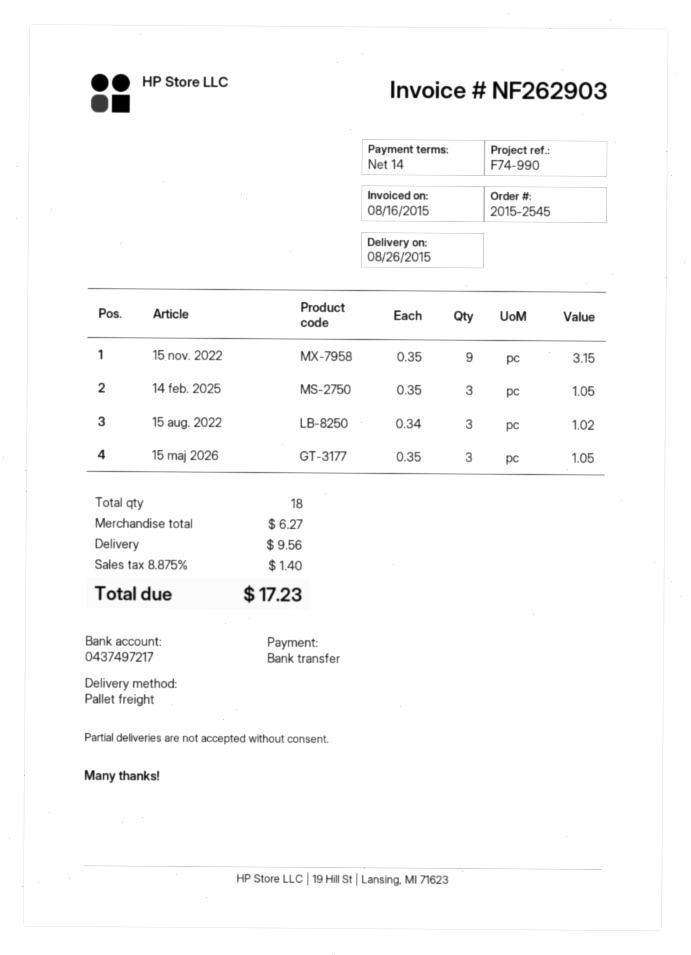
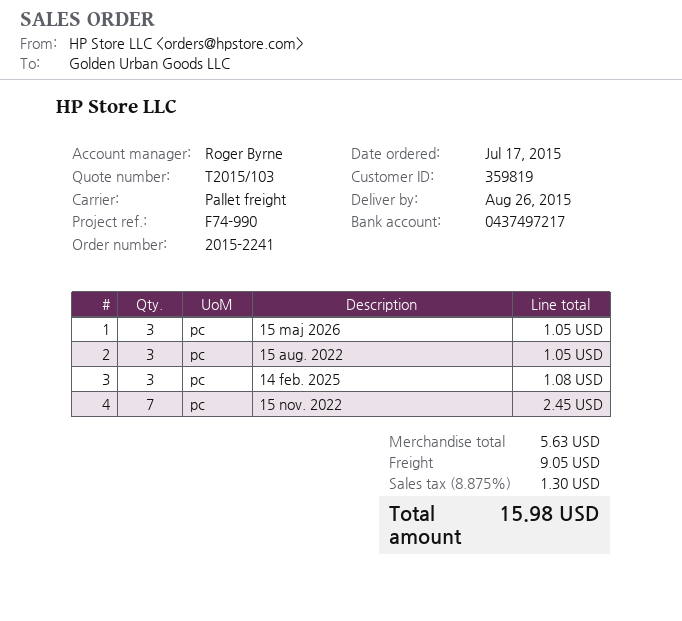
order number: 2015-2545 -> 2015-2241
15 nov. 2022: 9 for 3.15 -> 7 for 2.45
14 feb. 2025: 3 for 1.05 -> 3 for 1.08
15 aug. 2022: 3 for 1.02 -> 3 for 1.05
subtotal: 6.27 -> 5.63
shipping: 9.56 -> 9.05
tax: 8.875% = 1.40 -> 8.875% = 1.30
total: 17.23 -> 15.98

